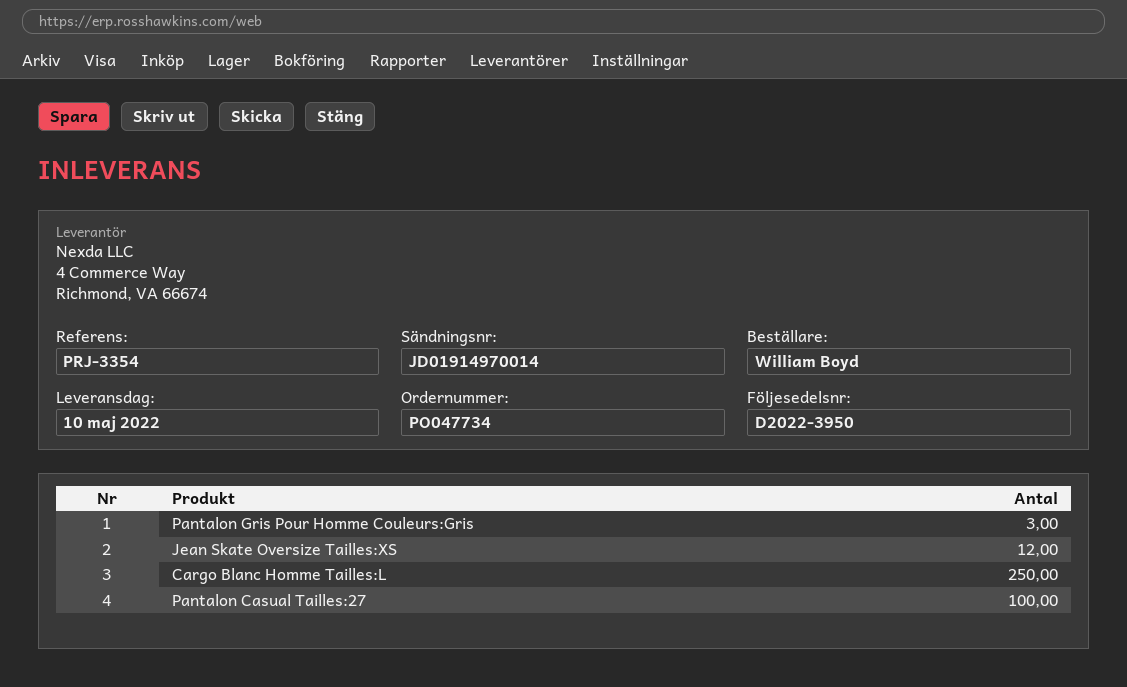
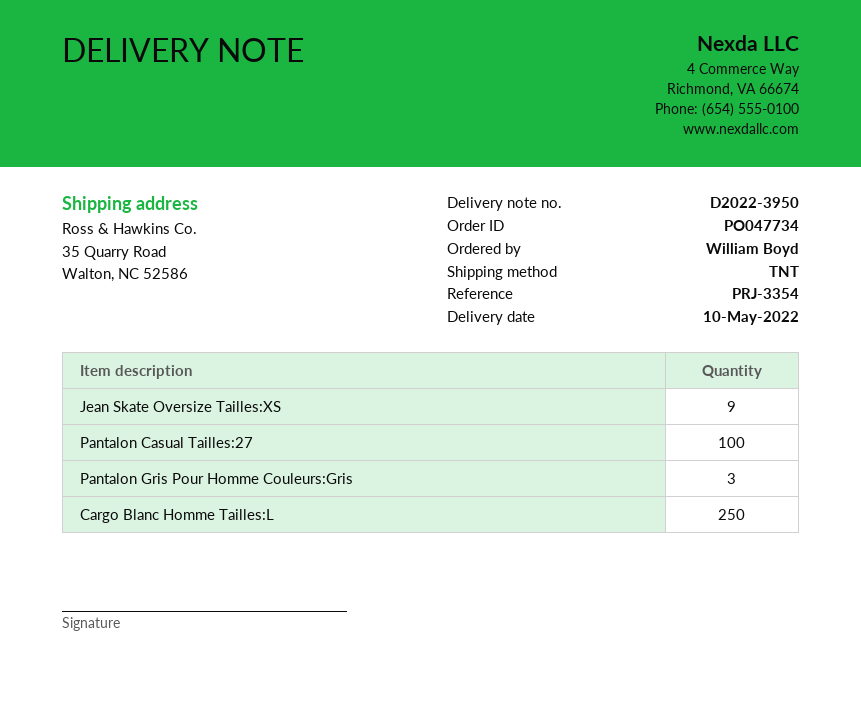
Jean Skate Oversize Tailles:XS: 12 -> 9

